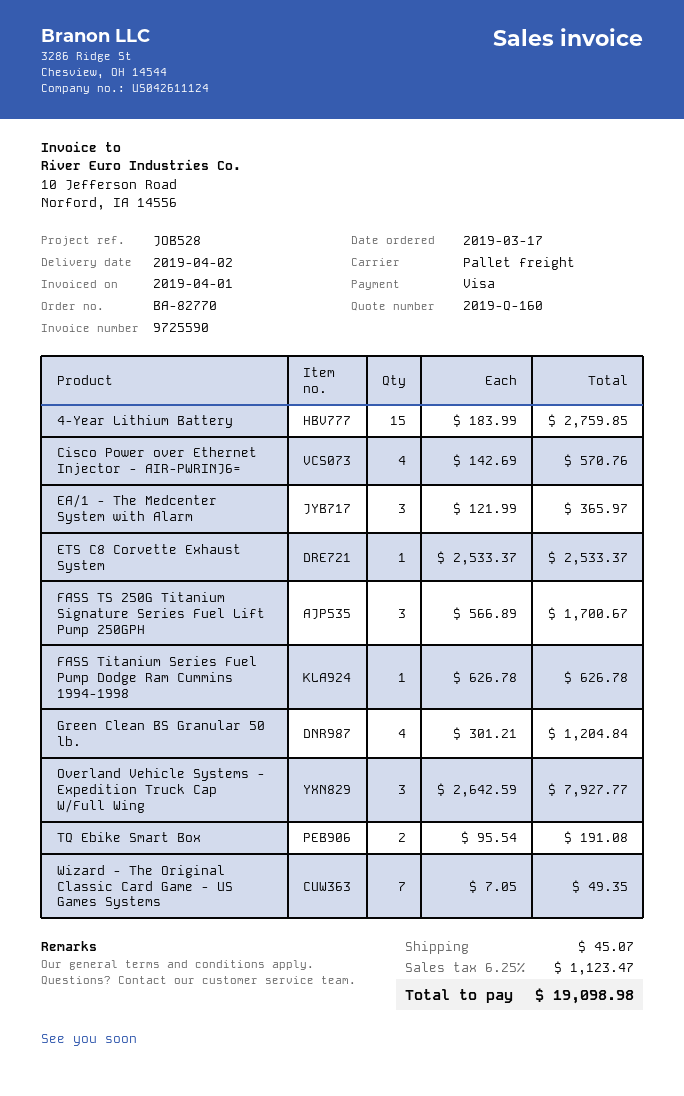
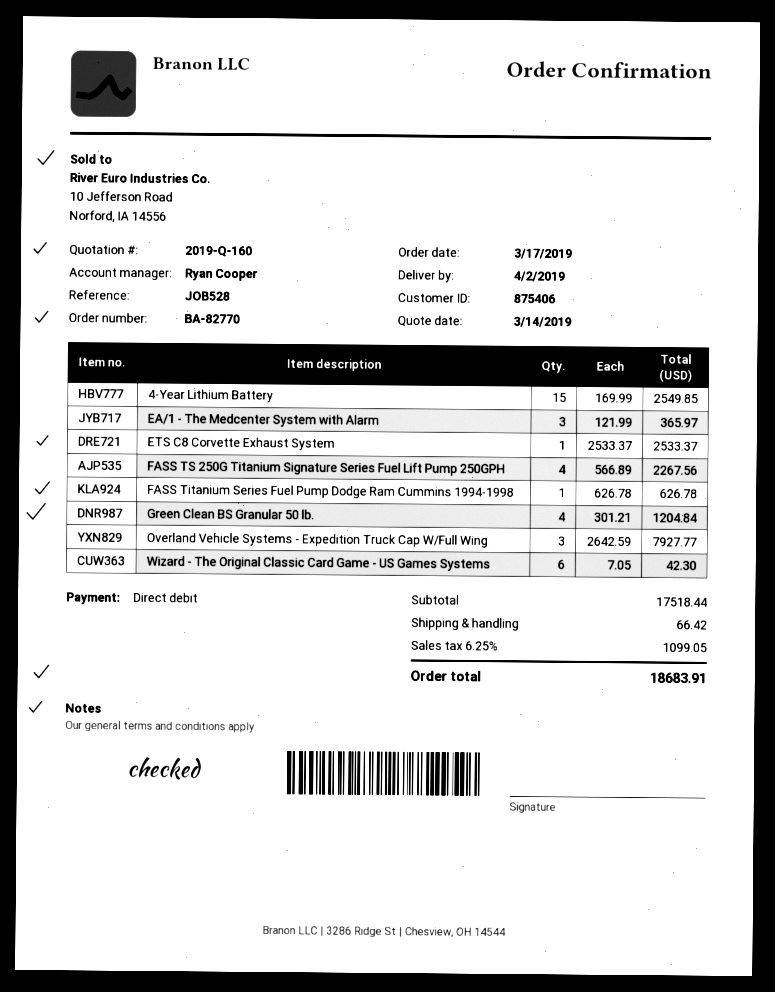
payment method: Visa -> direct debit
4-Year Lithium Battery: 15 x 183.99 = 2759.85 -> 15 x 169.99 = 2549.85
Cisco Power over Ethernet Injector - AIR-PWRINJ6=: 4 x 142.69 = 570.76 -> none
FASS TS 250G Titanium Signature Series Fuel Lift Pump 250GPH: 3 x 566.89 = 1700.67 -> 4 x 566.89 = 2267.56
TQ Ebike Smart Box: 2 x 95.54 = 191.08 -> none
Wizard - The Original Classic Card Game - US Games Systems: 7 x 7.05 = 49.35 -> 6 x 7.05 = 42.30
shipping: 45.07 -> 66.42
tax: 6.25% = 1123.47 -> 6.25% = 1099.05
total: 19098.98 -> 18683.91

